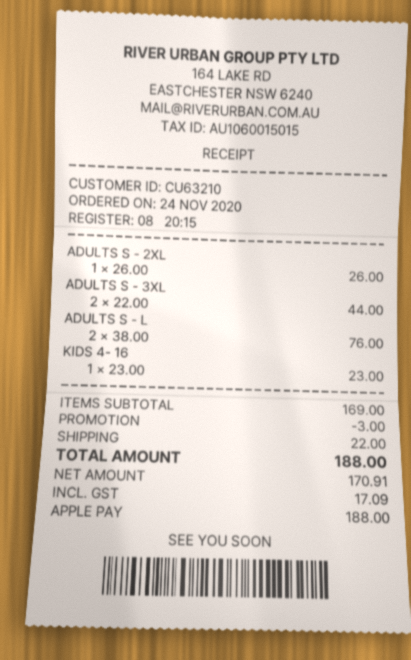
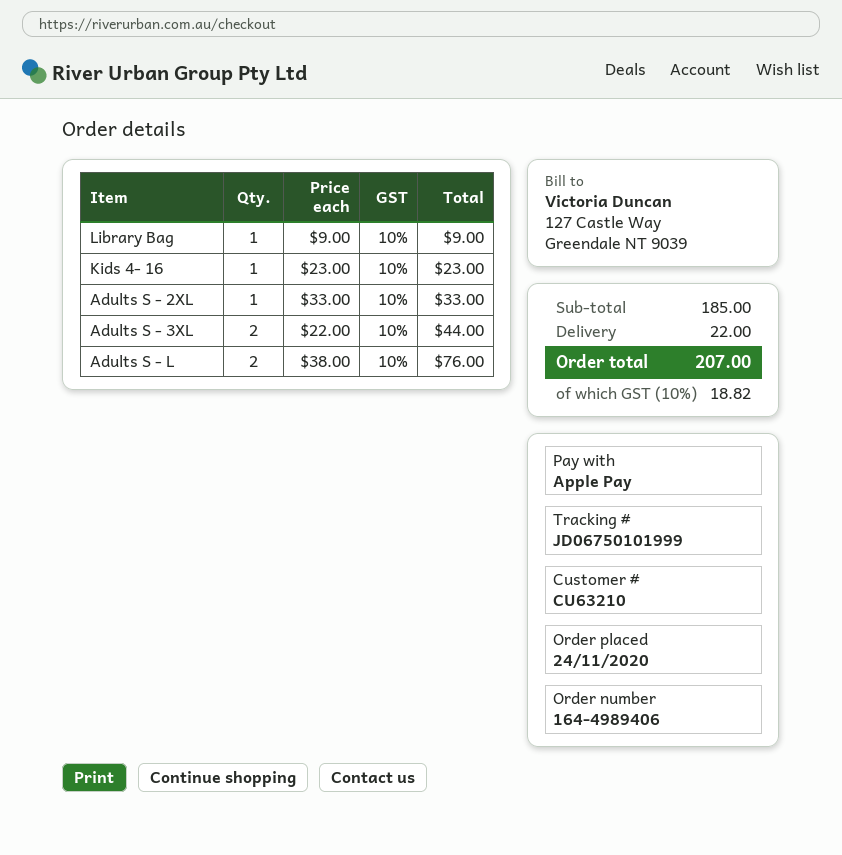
ADULTS S - 2XL: 1 x 26.00 = 26.00 -> 1 x 33.00 = 33.00
Library Bag: none -> 1 x 9.00 = 9.00
subtotal: 169.00 -> 185.00
discount: 3.00 -> none
tax: 17.09 -> 18.82
total: 188.00 -> 207.00

